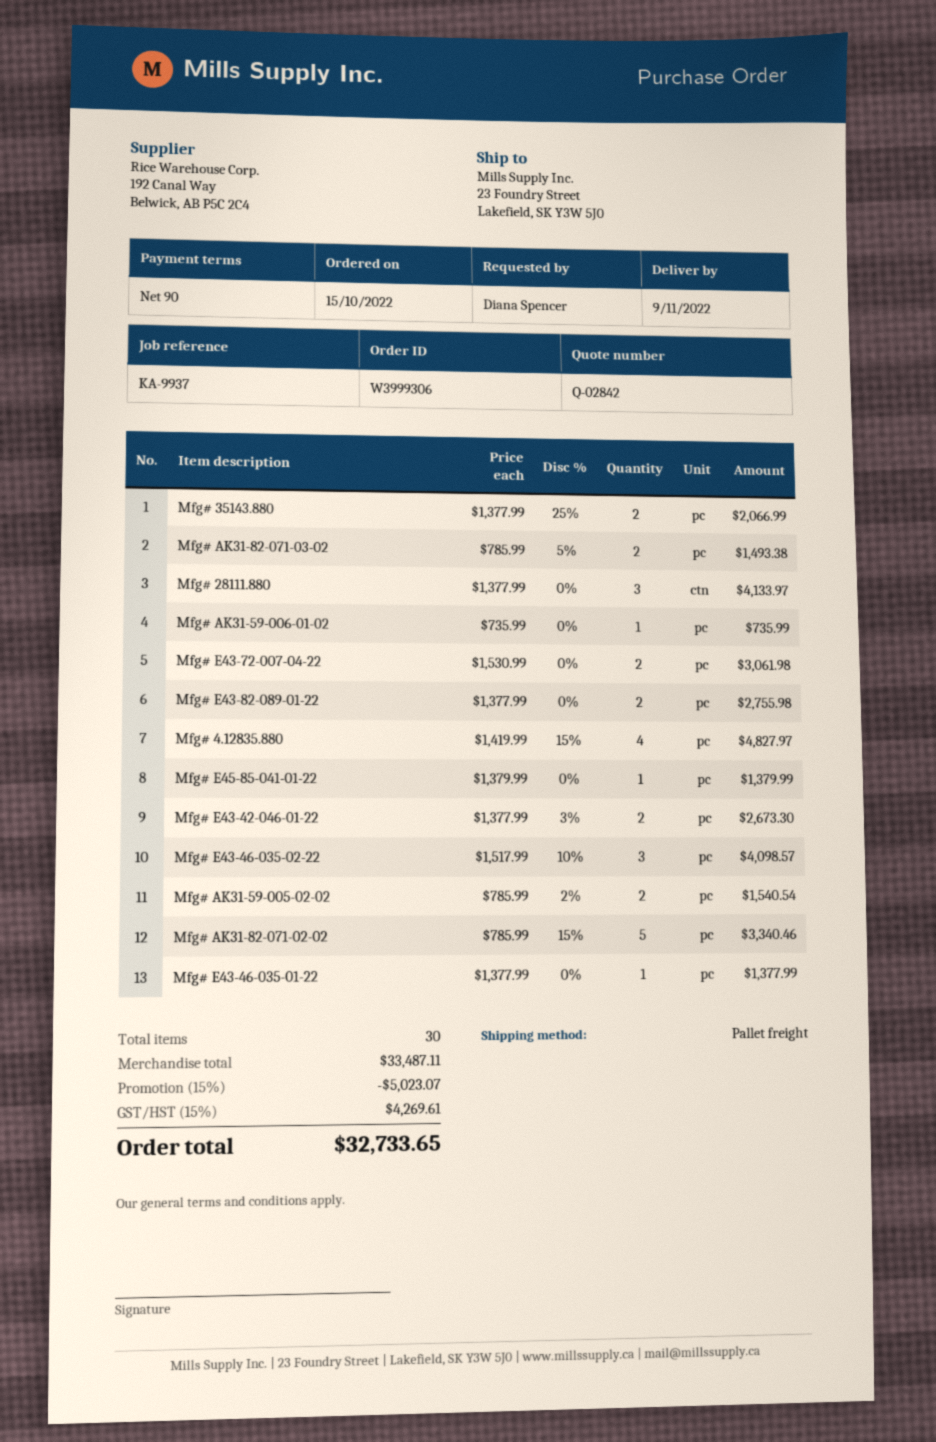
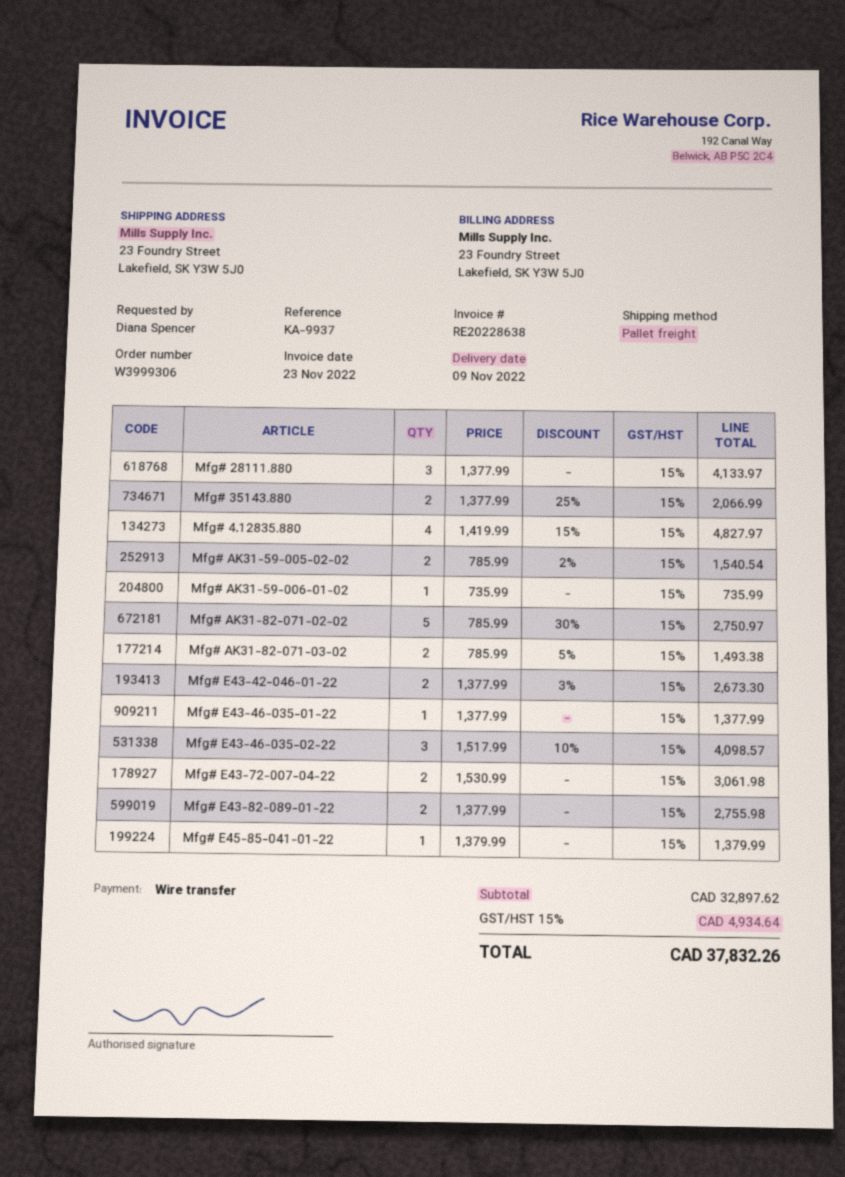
Mfg# AK31-82-071-02-02: 5 x 785.99 - 15% = 3340.46 -> 5 x 785.99 - 30% = 2750.97
subtotal: 33487.11 -> 32897.62
discount: 15% = 5023.07 -> none
tax: 15% = 4269.61 -> 15% = 4934.64
total: 32733.65 -> 37832.26

